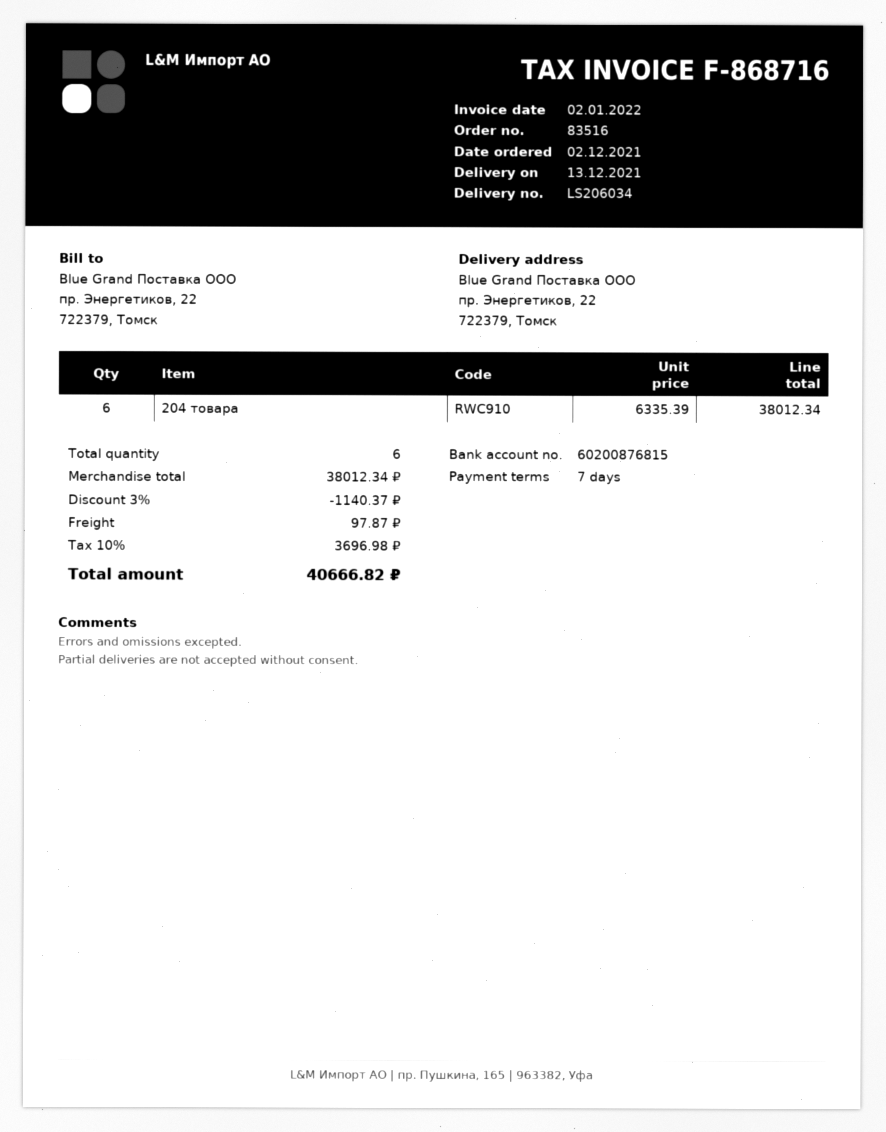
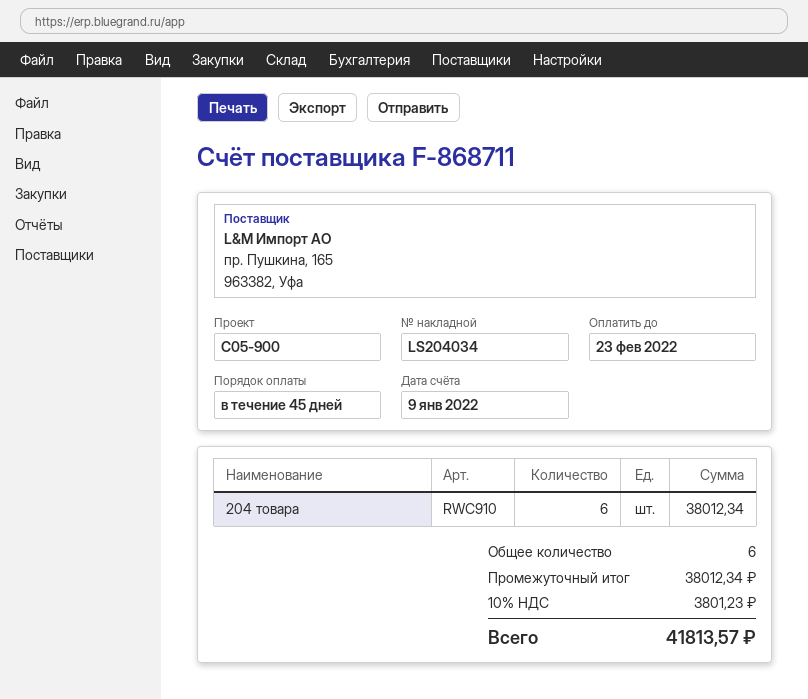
delivery note number: LS206034 -> LS204034
invoice number: F-868716 -> F-868711
invoice date: 2022-01-02 -> 2022-01-09
payment terms: 7 days -> 45 days
discount: 3% = 1140.37 -> none
shipping: 97.87 -> none
tax: 10% = 3696.98 -> 10% = 3801.23
total: 40666.82 -> 41813.57

